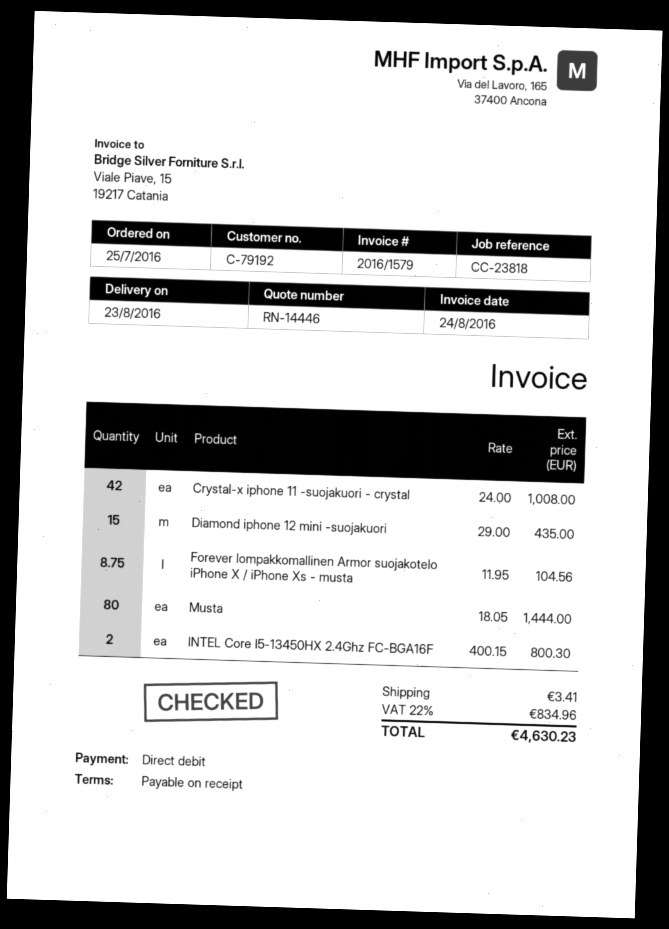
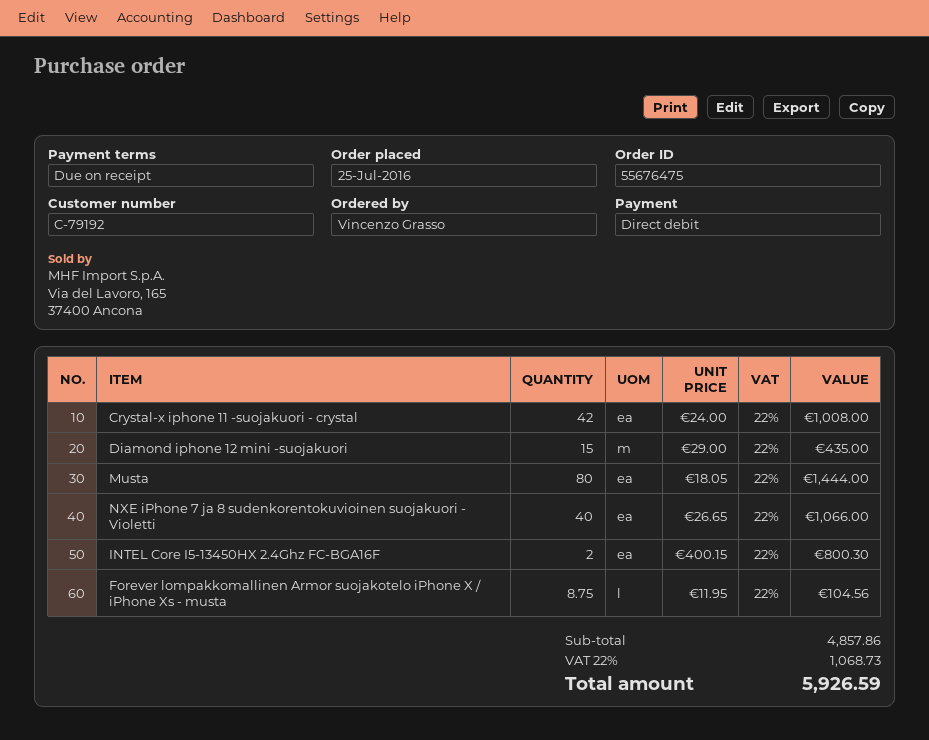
NXE iPhone 7 ja 8 sudenkorentokuvioinen suojakuori - Violetti: none -> 40 x 26.65 = 1066.00
shipping: 3.41 -> none
tax: 22% = 834.96 -> 22% = 1068.73
total: 4630.23 -> 5926.59

